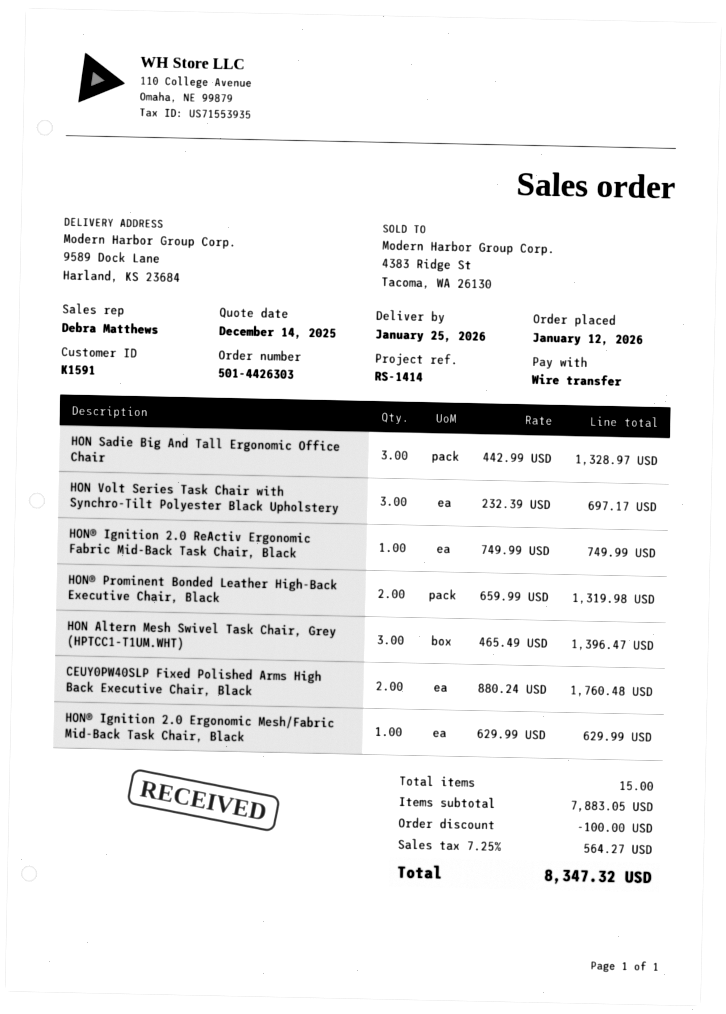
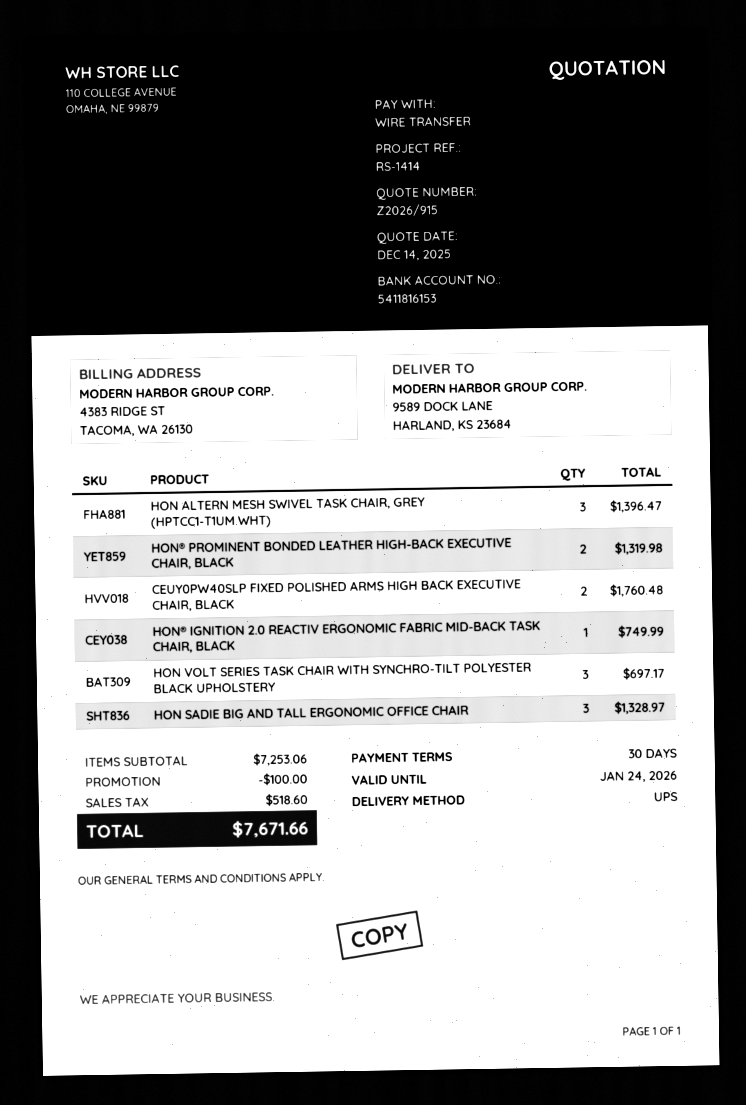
HON® Ignition 2.0 Ergonomic Mesh/Fabric Mid-Back Task Chair, Black: 1 for 629.99 -> none
subtotal: 7883.05 -> 7253.06
tax: 564.27 -> 518.60
total: 8347.32 -> 7671.66

